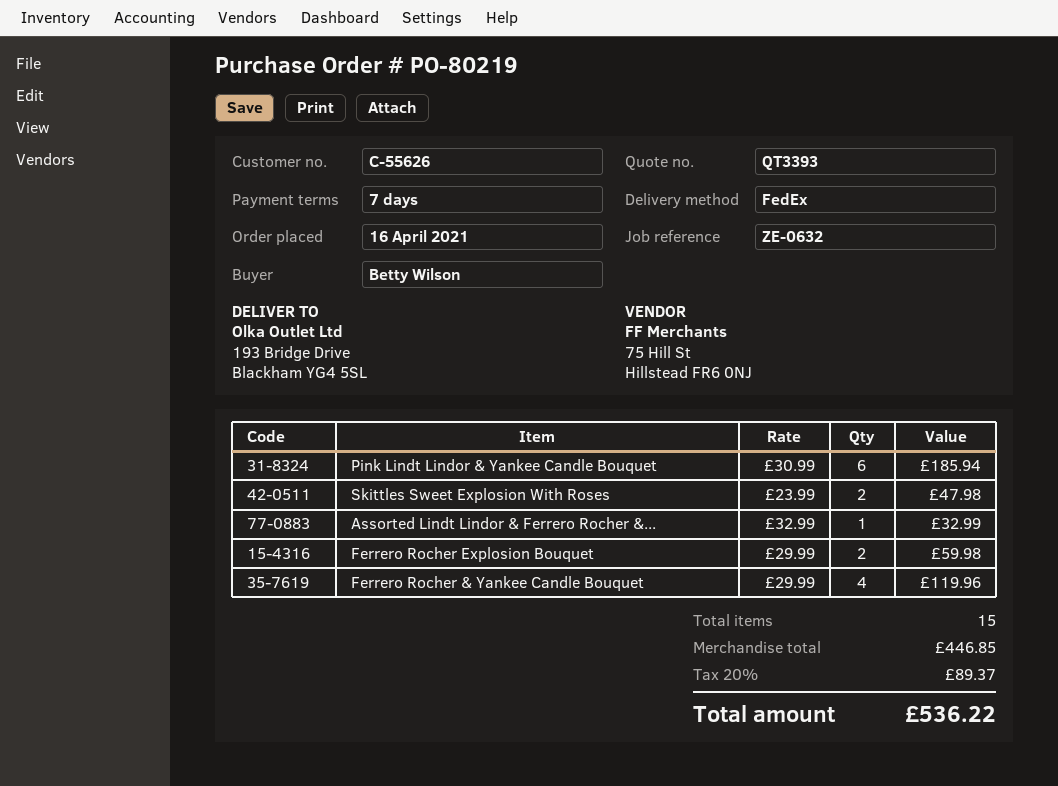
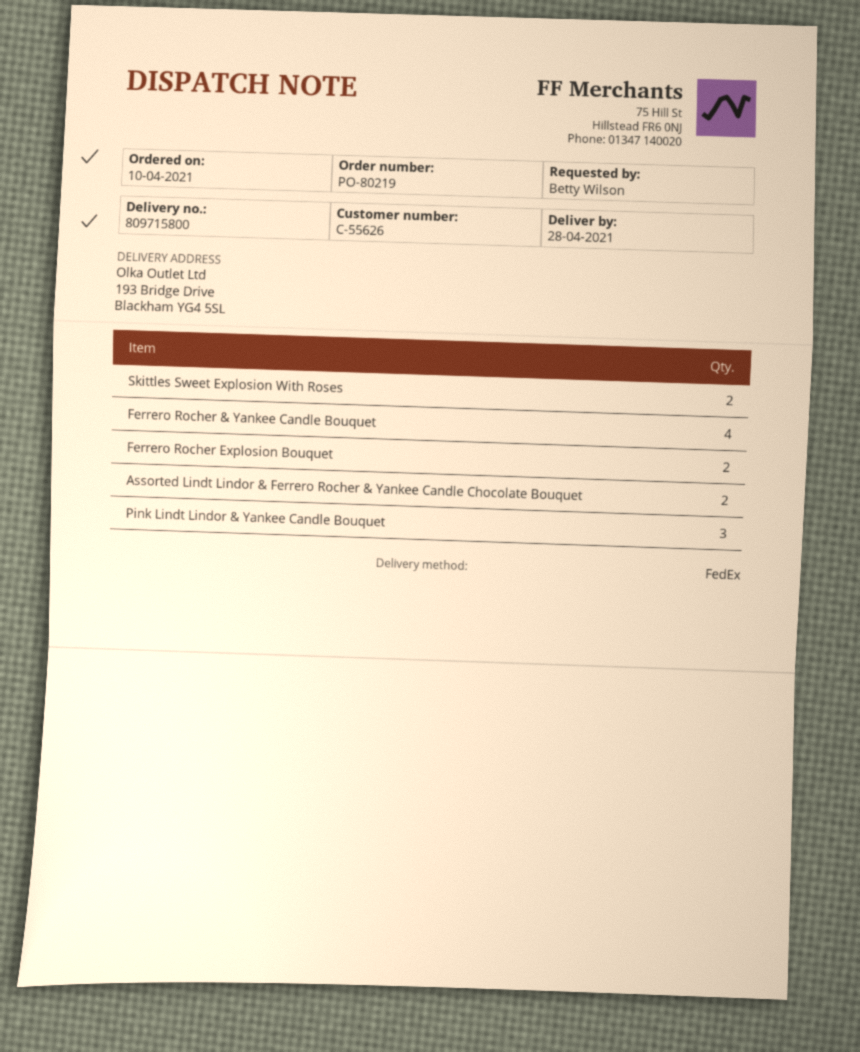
order date: 2021-04-16 -> 2021-04-10
Pink Lindt Lindor & Yankee Candle Bouquet: 6 -> 3
Assorted Lindt Lindor & Ferrero Rocher &...: 1 -> 2

